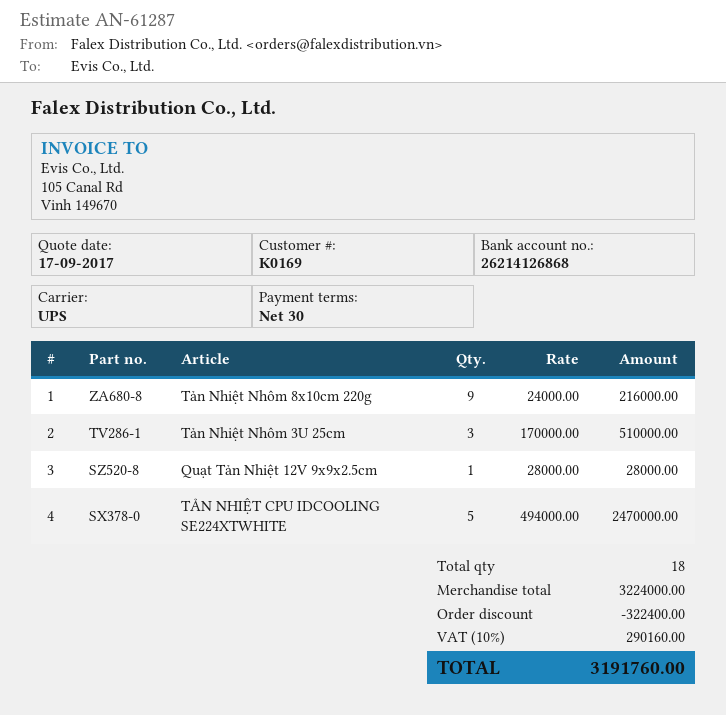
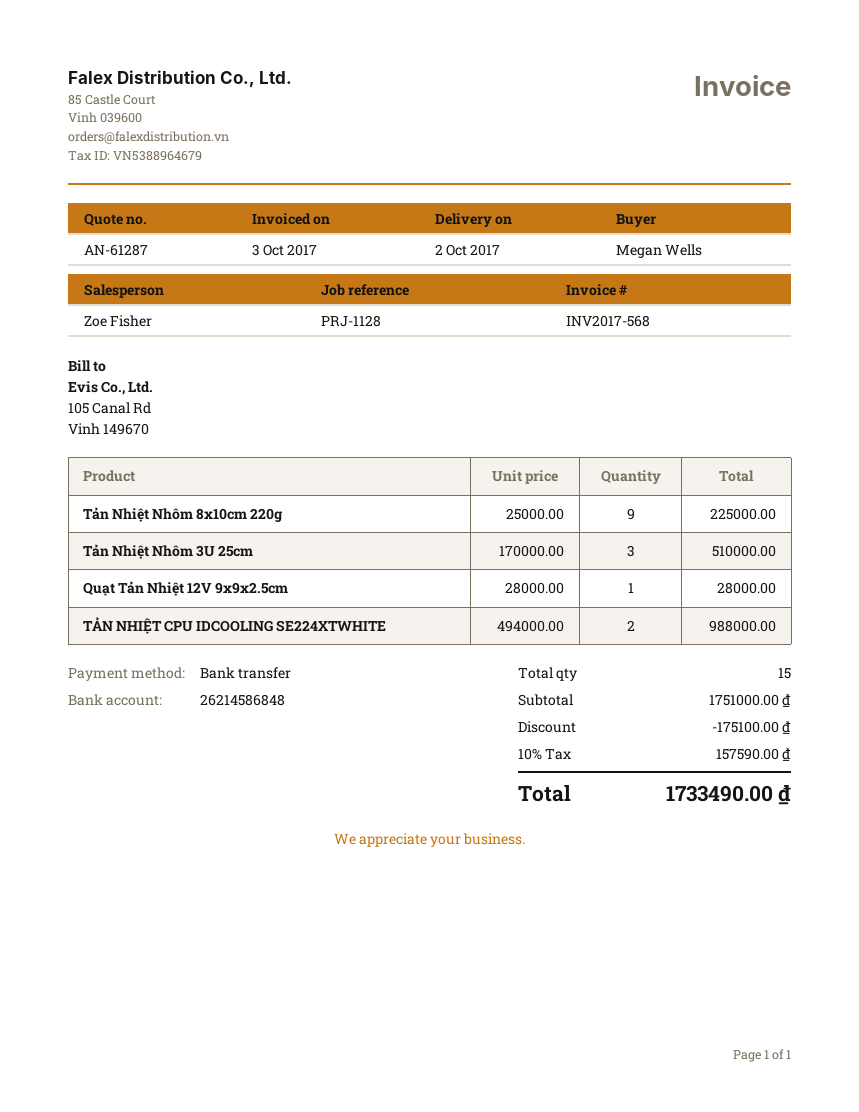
bank account: 26214126868 -> 26214586848
Tản Nhiệt Nhôm 8x10cm 220g: 9 x 24000.00 = 216000.00 -> 9 x 25000.00 = 225000.00
TẢN NHIỆT CPU IDCOOLING SE224XTWHITE: 5 x 494000.00 = 2470000.00 -> 2 x 494000.00 = 988000.00
total quantity: 18 -> 15
subtotal: 3224000.00 -> 1751000.00
discount: 322400.00 -> 175100.00
tax: 10% = 290160.00 -> 10% = 157590.00
total: 3191760.00 -> 1733490.00

